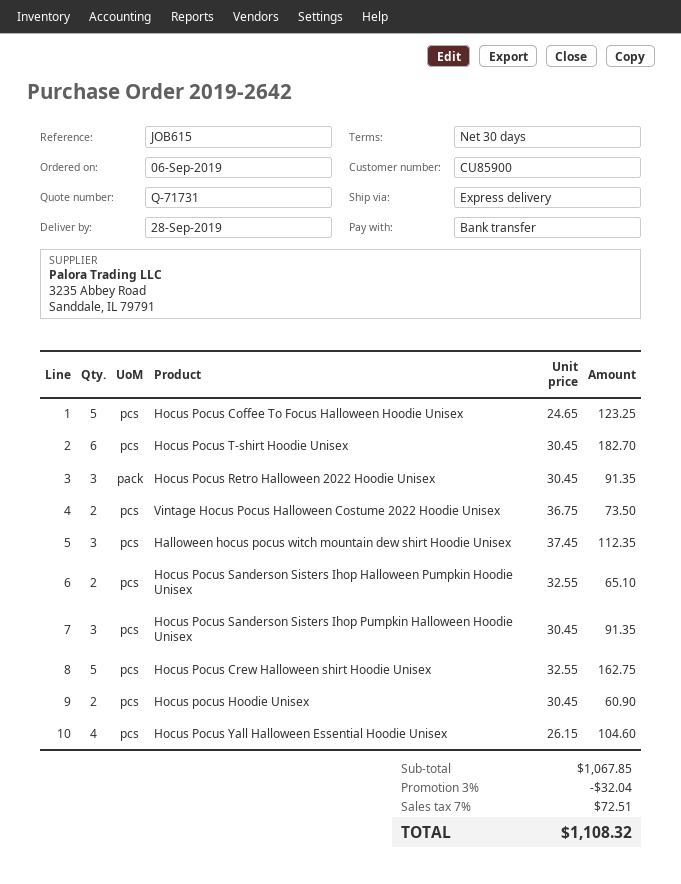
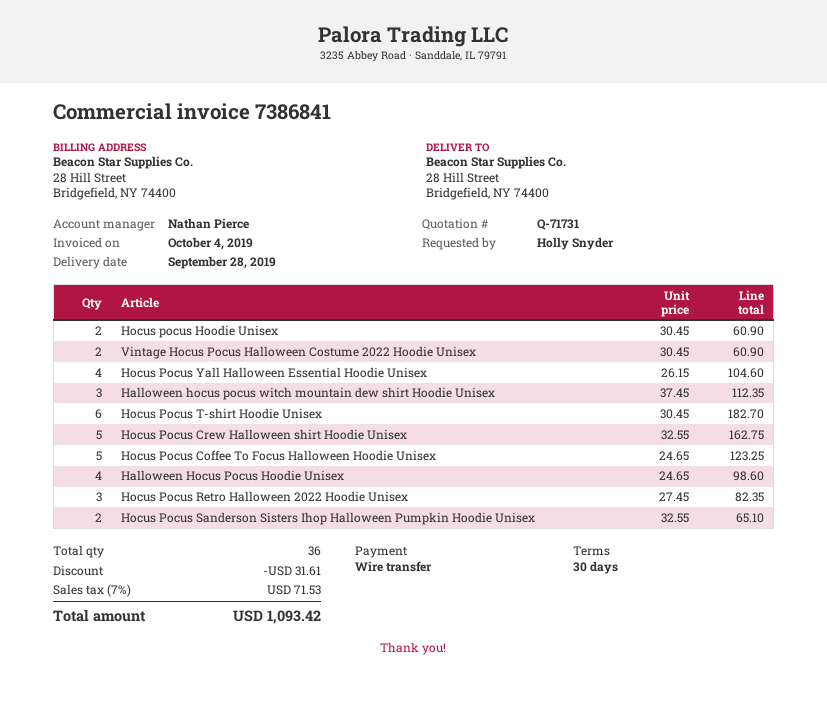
Hocus Pocus Retro Halloween 2022 Hoodie Unisex: 3 x 30.45 = 91.35 -> 3 x 27.45 = 82.35
Vintage Hocus Pocus Halloween Costume 2022 Hoodie Unisex: 2 x 36.75 = 73.50 -> 2 x 30.45 = 60.90
Hocus Pocus Sanderson Sisters Ihop Pumpkin Halloween Hoodie Unisex: 3 x 30.45 = 91.35 -> none
Halloween Hocus Pocus Hoodie Unisex: none -> 4 x 24.65 = 98.60
discount: 32.04 -> 31.61
tax: 7% = 72.51 -> 7% = 71.53
total: 1108.32 -> 1093.42

